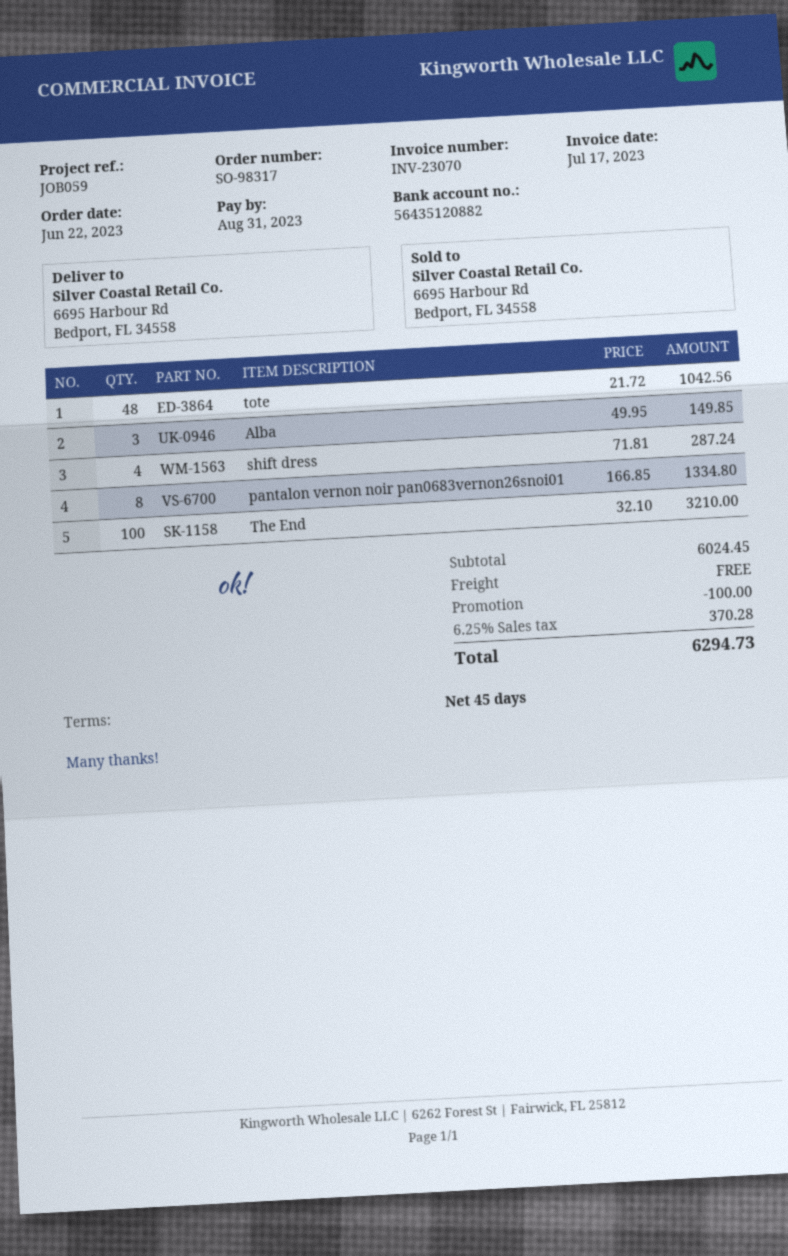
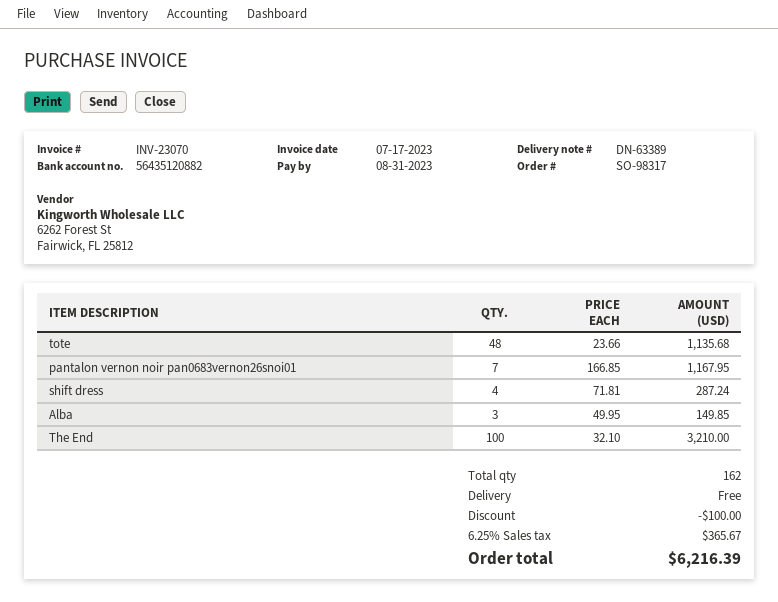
tote: 48 x 21.72 = 1042.56 -> 48 x 23.66 = 1135.68
pantalon vernon noir pan0683vernon26snoi01: 8 x 166.85 = 1334.80 -> 7 x 166.85 = 1167.95
tax: 6.25% = 370.28 -> 6.25% = 365.67
total: 6294.73 -> 6216.39

